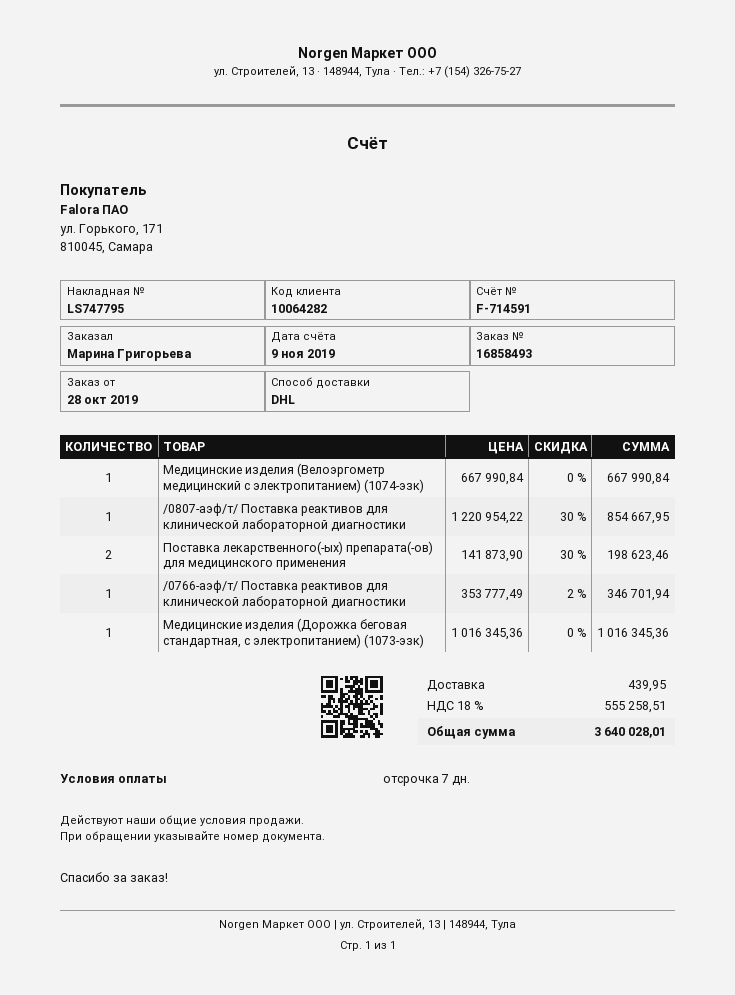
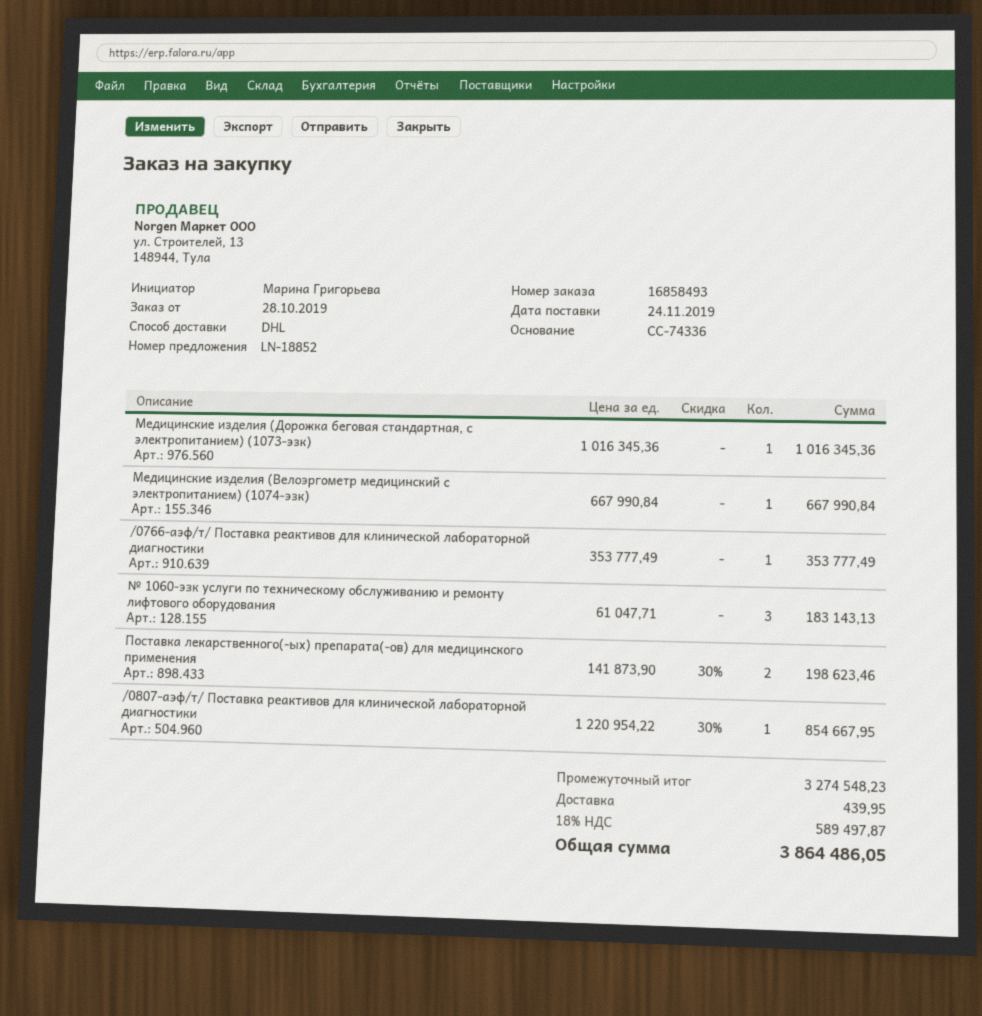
/0766-аэф/т/ Поставка реактивов для клинической лабораторной диагностики: 1 x 353777.49 - 2% = 346701.94 -> 1 x 353777.49 = 353777.49
№ 1060-эзк услуги по техническому обслуживанию и ремонту лифтового оборудования: none -> 3 x 61047.71 = 183143.13
tax: 18% = 555258.51 -> 18% = 589497.87
total: 3640028.01 -> 3864486.05

